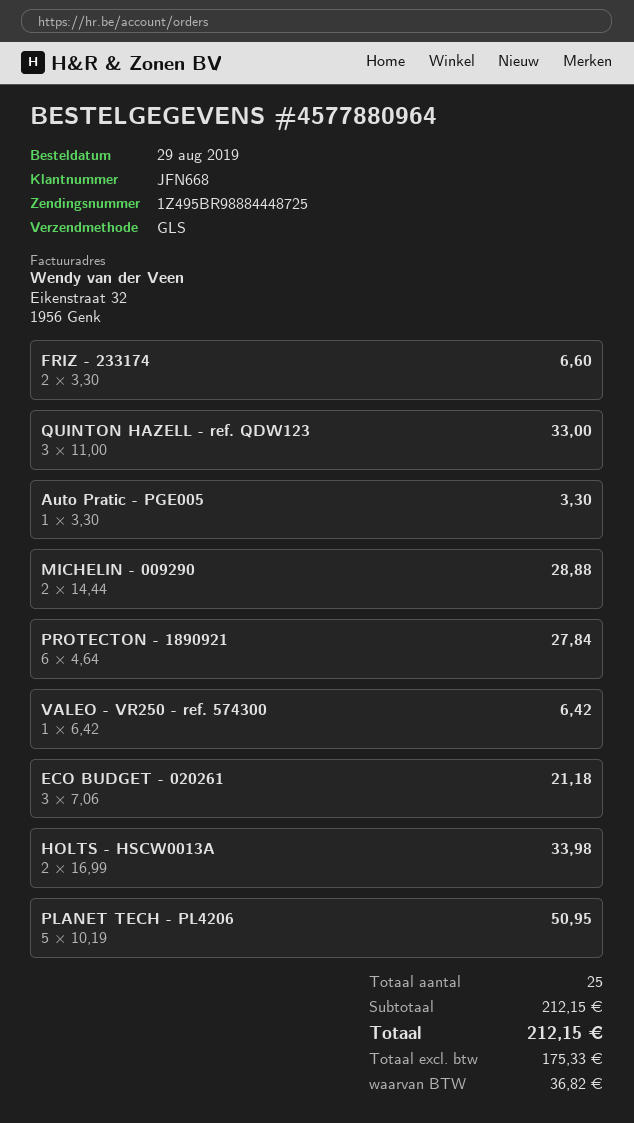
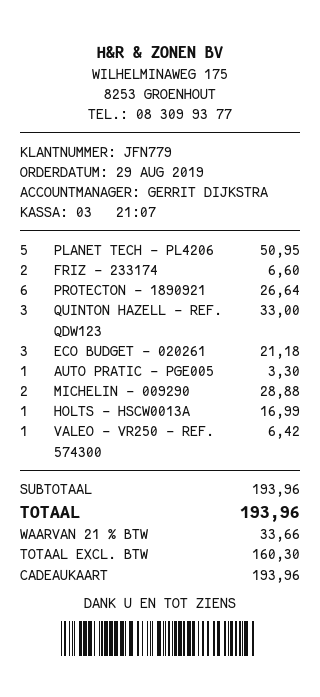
customer number: JFN668 -> JFN779
PROTECTON - 1890921: 6 for 27.84 -> 6 for 26.64
HOLTS - HSCW0013A: 2 for 33.98 -> 1 for 16.99
subtotal: 212.15 -> 193.96
net: 175.33 -> 160.30
tax: 36.82 -> 33.66
total: 212.15 -> 193.96

